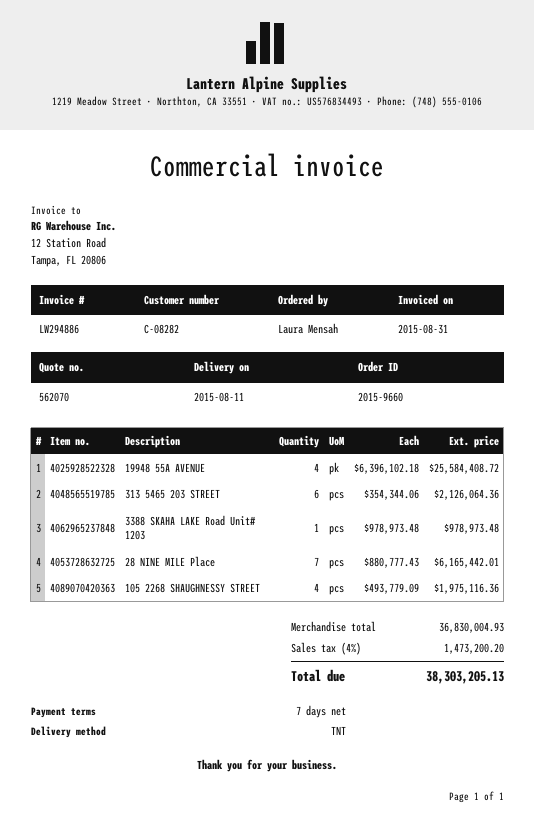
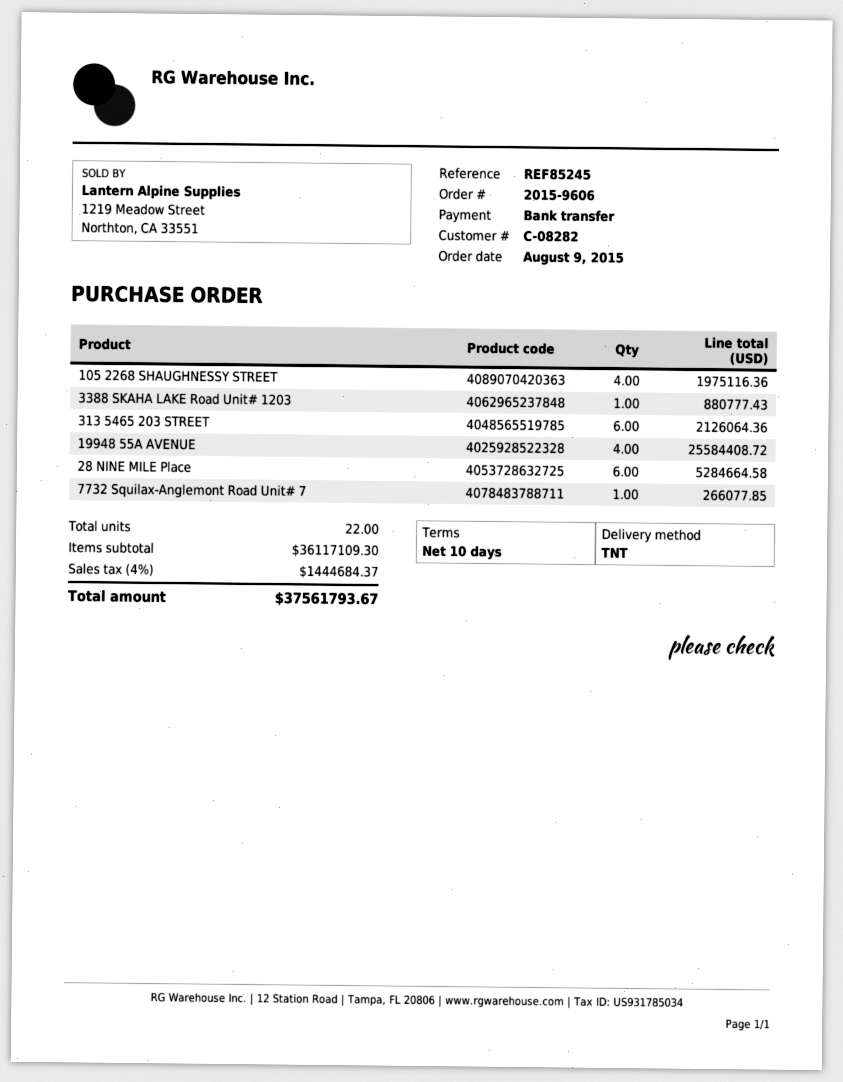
order number: 2015-9660 -> 2015-9606
payment terms: 7 days -> 10 days
3388 SKAHA LAKE Road Unit# 1203: 1 for 978973.48 -> 1 for 880777.43
28 NINE MILE Place: 7 for 6165442.01 -> 6 for 5284664.58
7732 Squilax-Anglemont Road Unit# 7: none -> 1 for 266077.85
subtotal: 36830004.93 -> 36117109.30
tax: 4% = 1473200.20 -> 4% = 1444684.37
total: 38303205.13 -> 37561793.67

